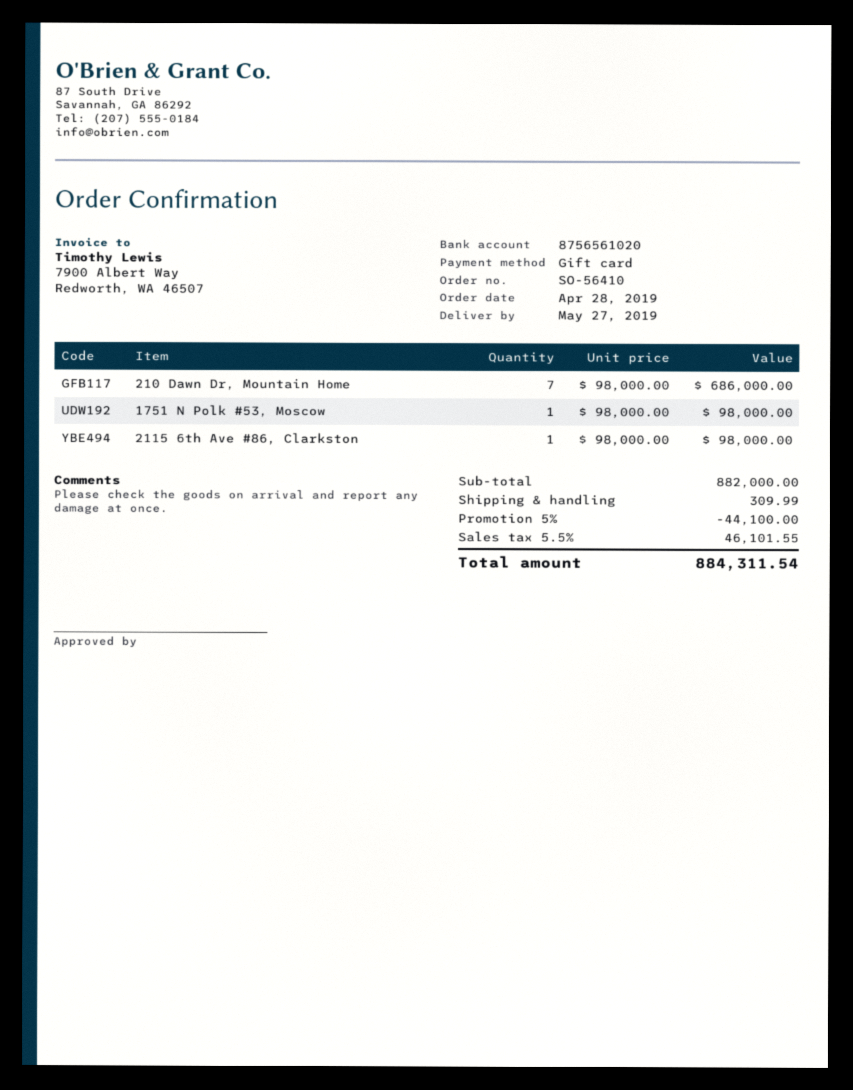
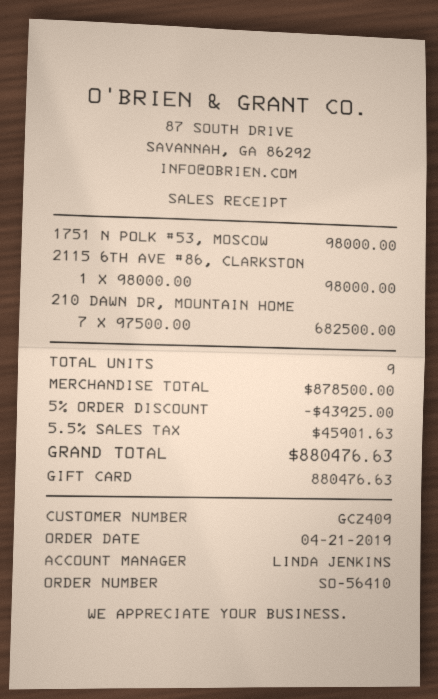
order date: 2019-04-28 -> 2019-04-21
210 Dawn Dr, Mountain Home: 7 x 98000.00 = 686000.00 -> 7 x 97500.00 = 682500.00
subtotal: 882000.00 -> 878500.00
discount: 5% = 44100.00 -> 5% = 43925.00
shipping: 309.99 -> none
tax: 5.5% = 46101.55 -> 5.5% = 45901.63
total: 884311.54 -> 880476.63

